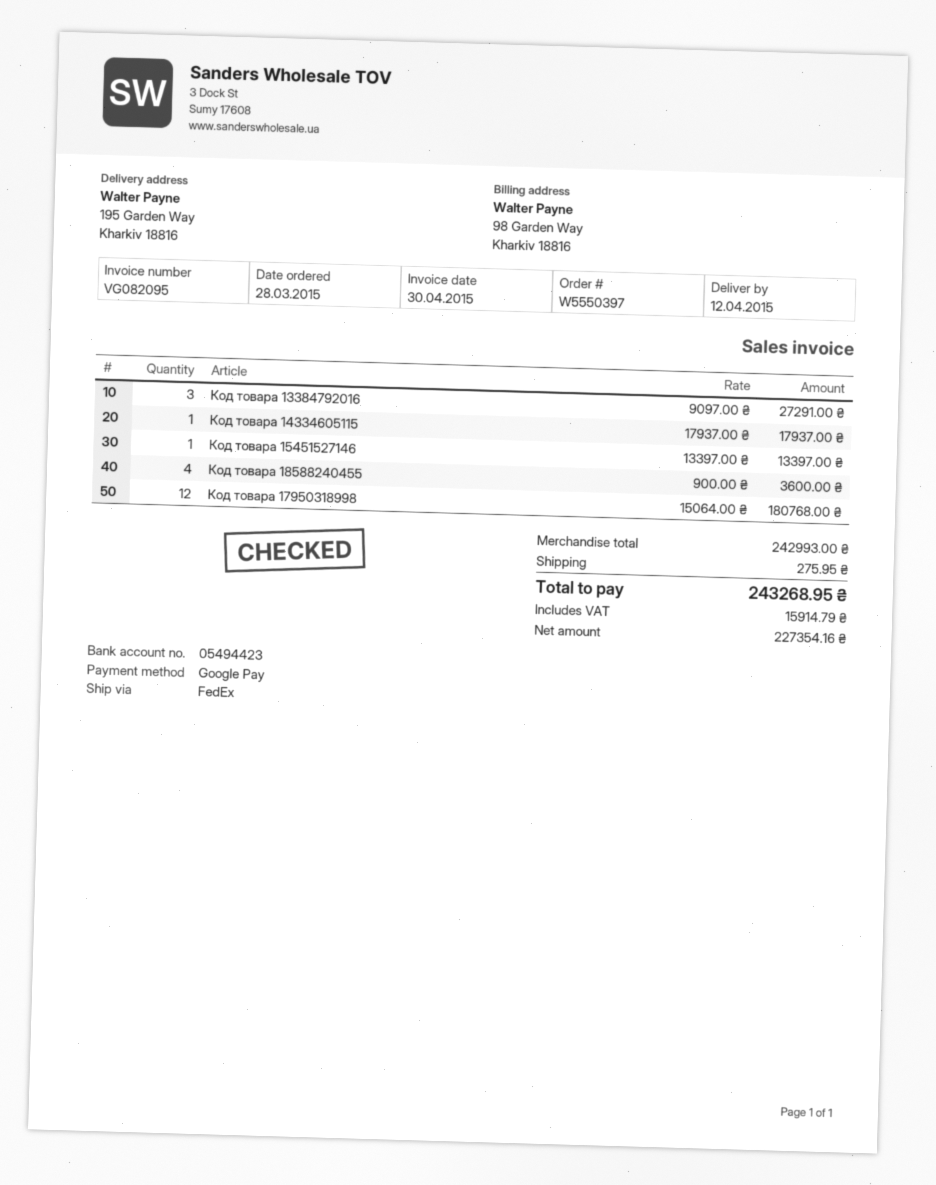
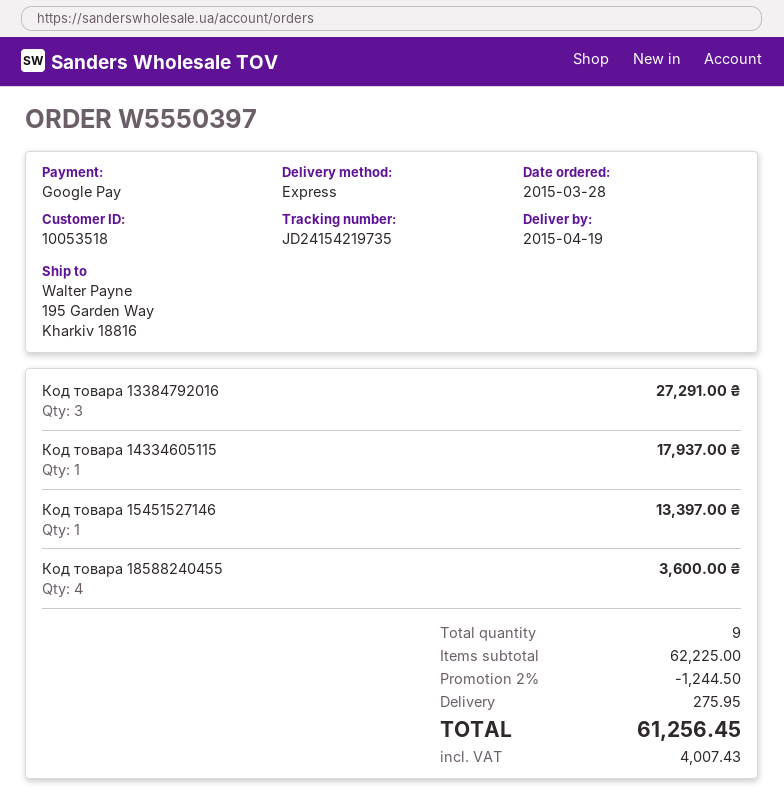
delivery date: 2015-04-12 -> 2015-04-19
shipping method: FedEx -> express
Код товара 17950318998: 12 for 180768.00 -> none
subtotal: 242993.00 -> 62225.00
discount: none -> 2% = 1244.50
tax: 15914.79 -> 4007.43
total: 243268.95 -> 61256.45

